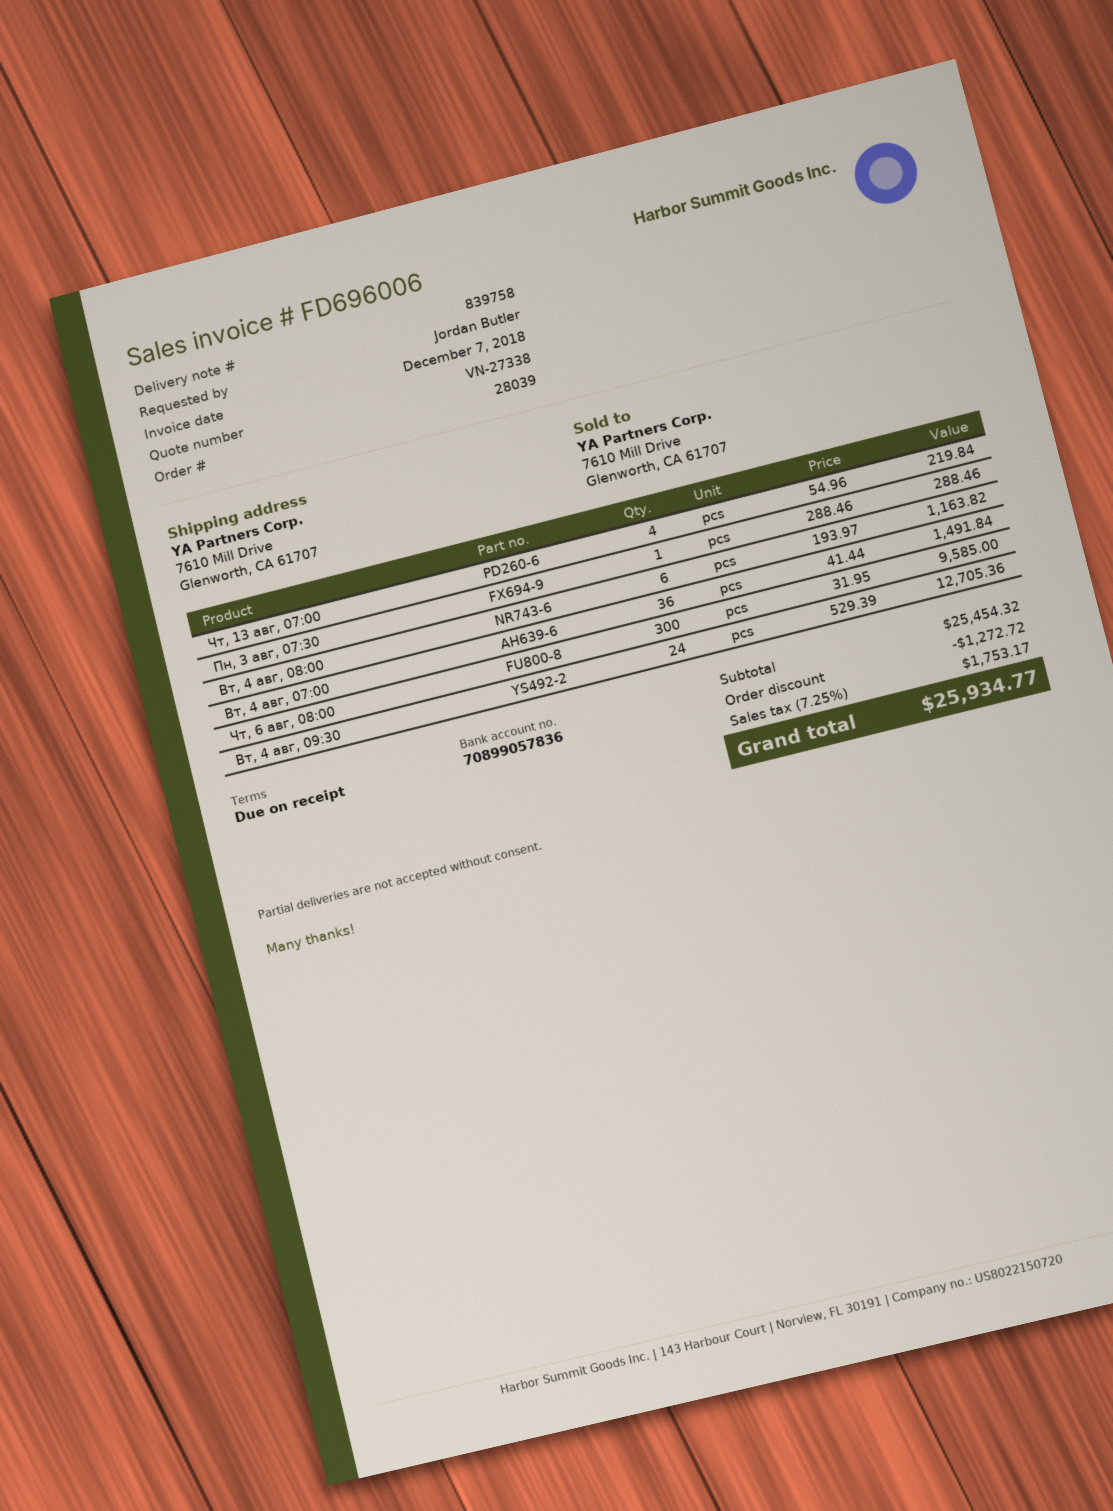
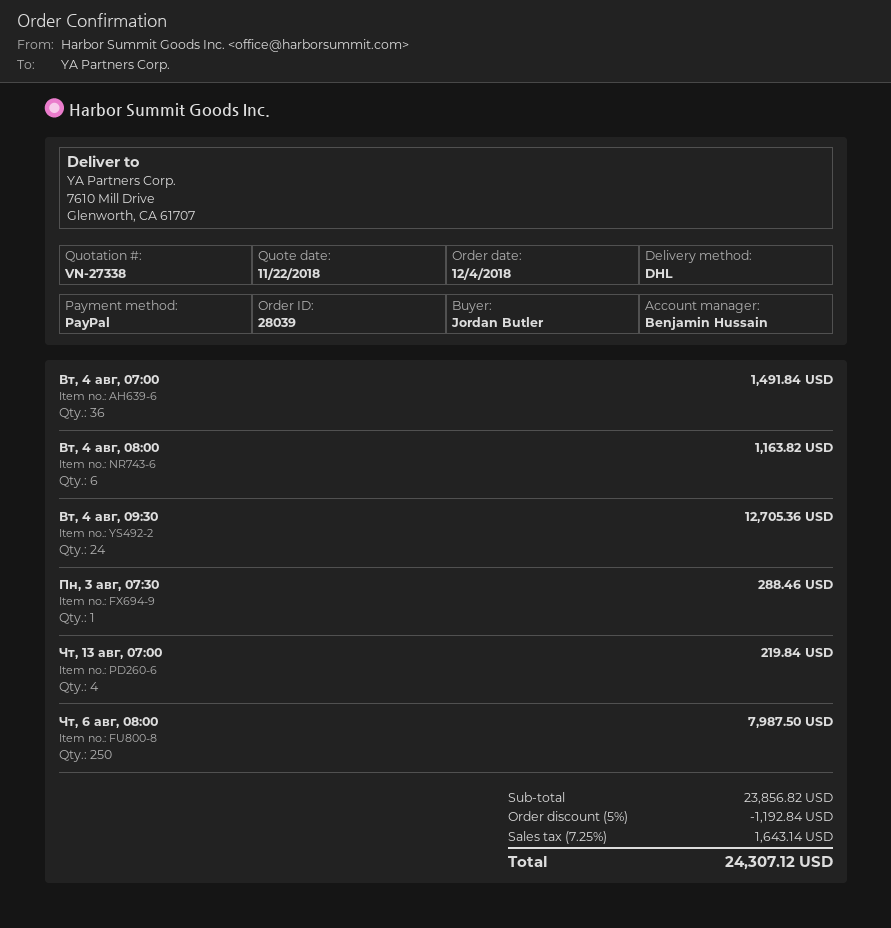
Чт, 6 авг, 08:00: 300 for 9585.00 -> 250 for 7987.50
subtotal: 25454.32 -> 23856.82
discount: 1272.72 -> 1192.84
tax: 7.25% = 1753.17 -> 7.25% = 1643.14
total: 25934.77 -> 24307.12

